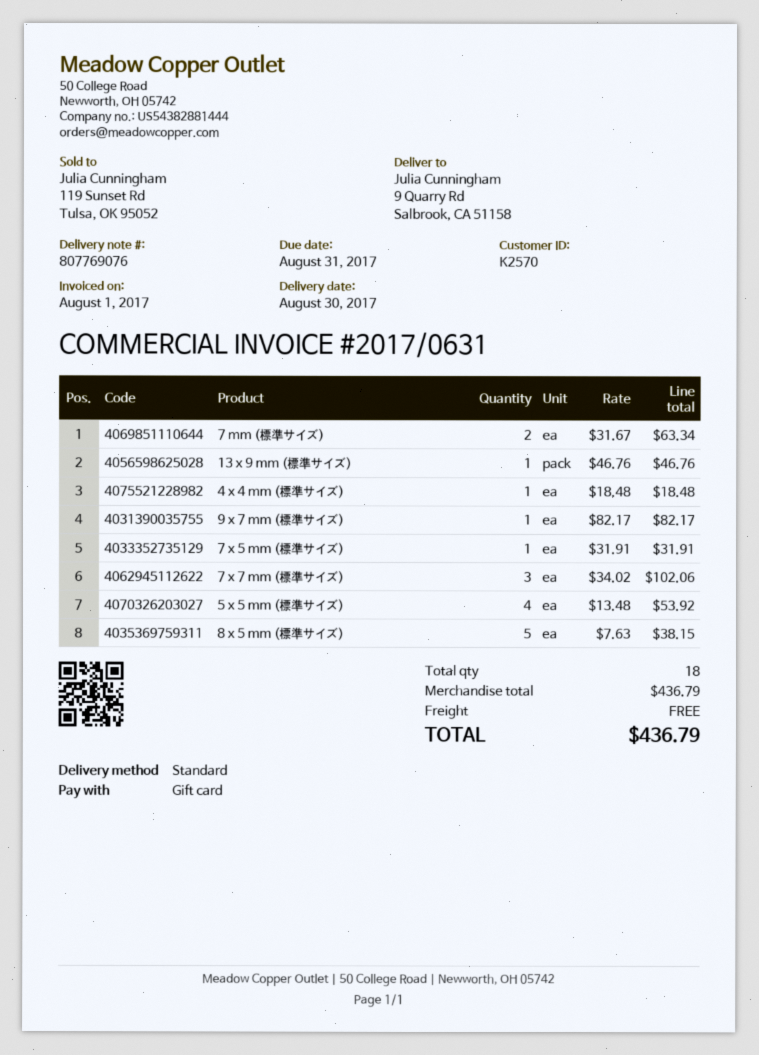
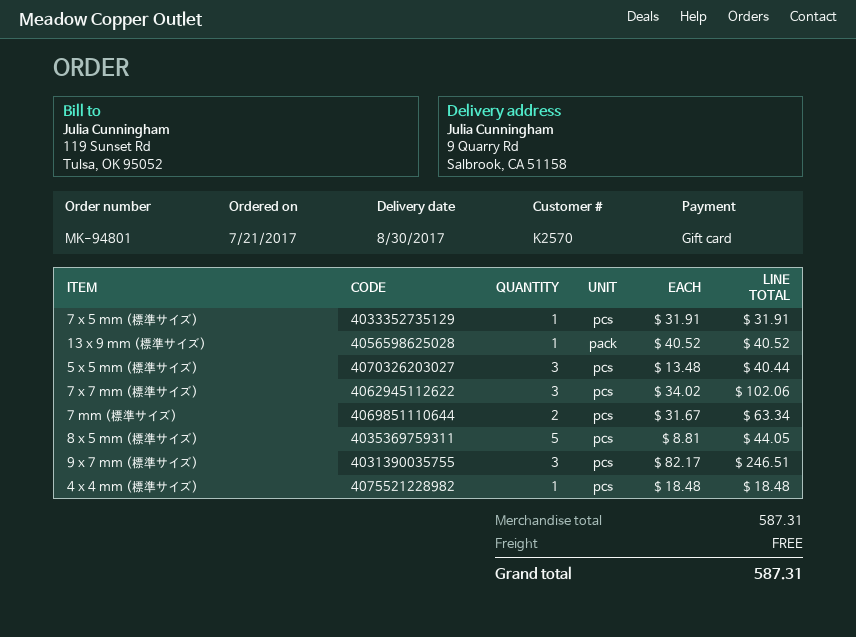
13 x 9 mm (標準サイズ): 1 x 46.76 = 46.76 -> 1 x 40.52 = 40.52
9 x 7 mm (標準サイズ): 1 x 82.17 = 82.17 -> 3 x 82.17 = 246.51
5 x 5 mm (標準サイズ): 4 x 13.48 = 53.92 -> 3 x 13.48 = 40.44
8 x 5 mm (標準サイズ): 5 x 7.63 = 38.15 -> 5 x 8.81 = 44.05
subtotal: 436.79 -> 587.31
total: 436.79 -> 587.31

